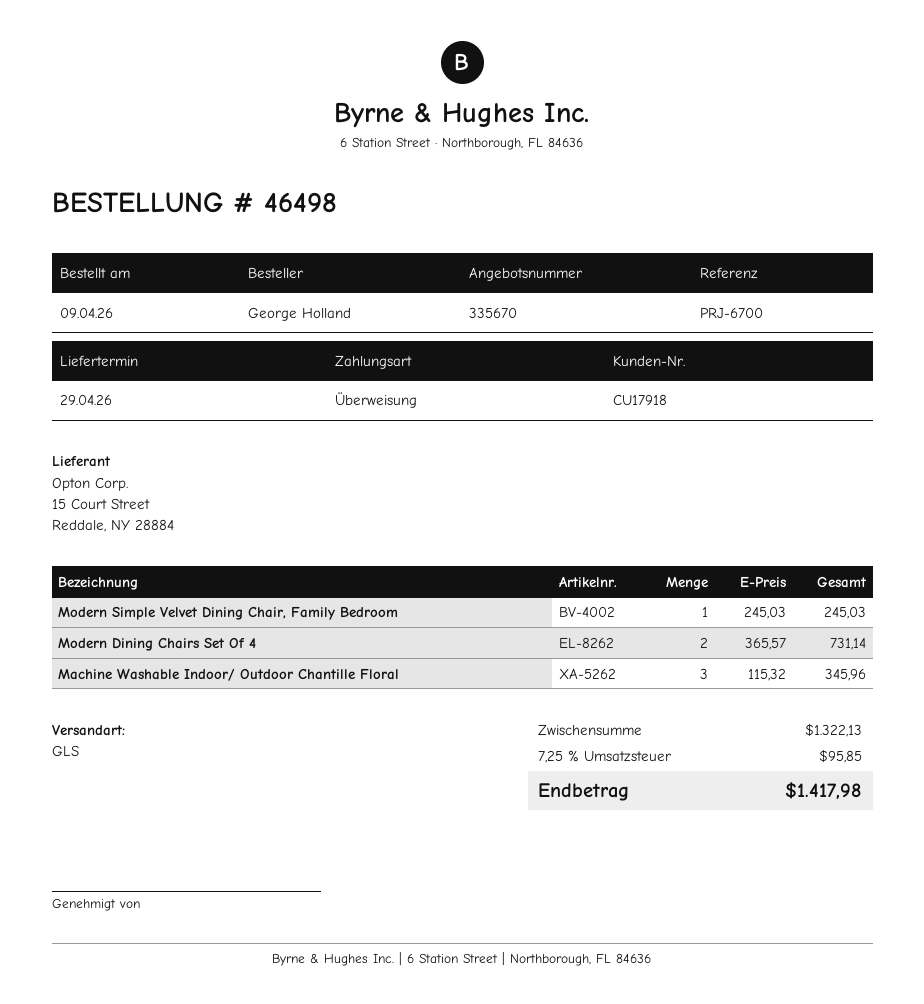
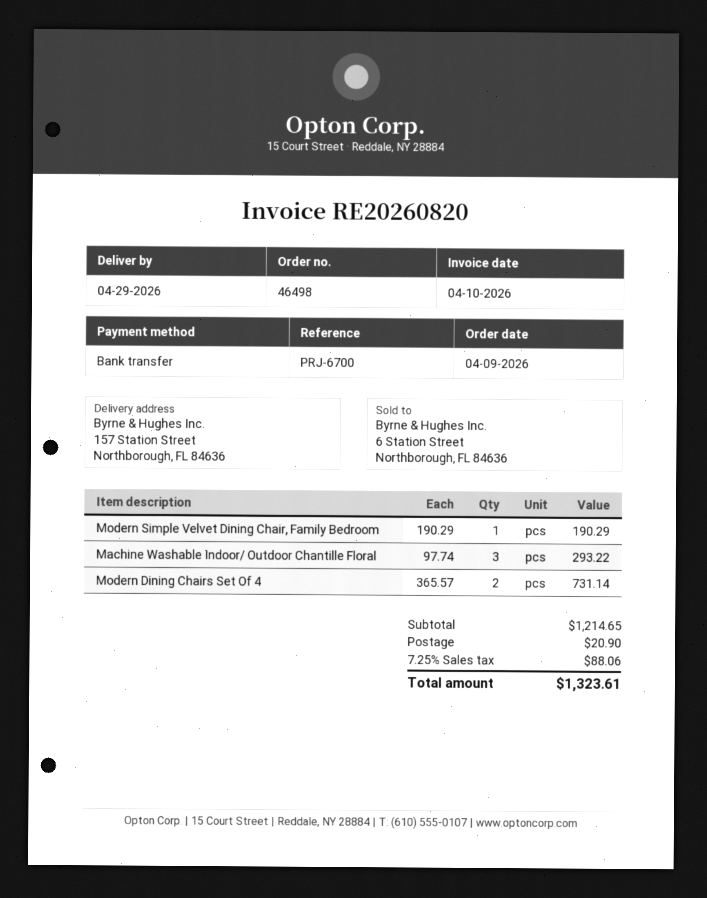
Modern Simple Velvet Dining Chair, Family Bedroom: 1 x 245.03 = 245.03 -> 1 x 190.29 = 190.29
Machine Washable Indoor/ Outdoor Chantille Floral: 3 x 115.32 = 345.96 -> 3 x 97.74 = 293.22
subtotal: 1322.13 -> 1214.65
shipping: none -> 20.90
tax: 7.25% = 95.85 -> 7.25% = 88.06
total: 1417.98 -> 1323.61

